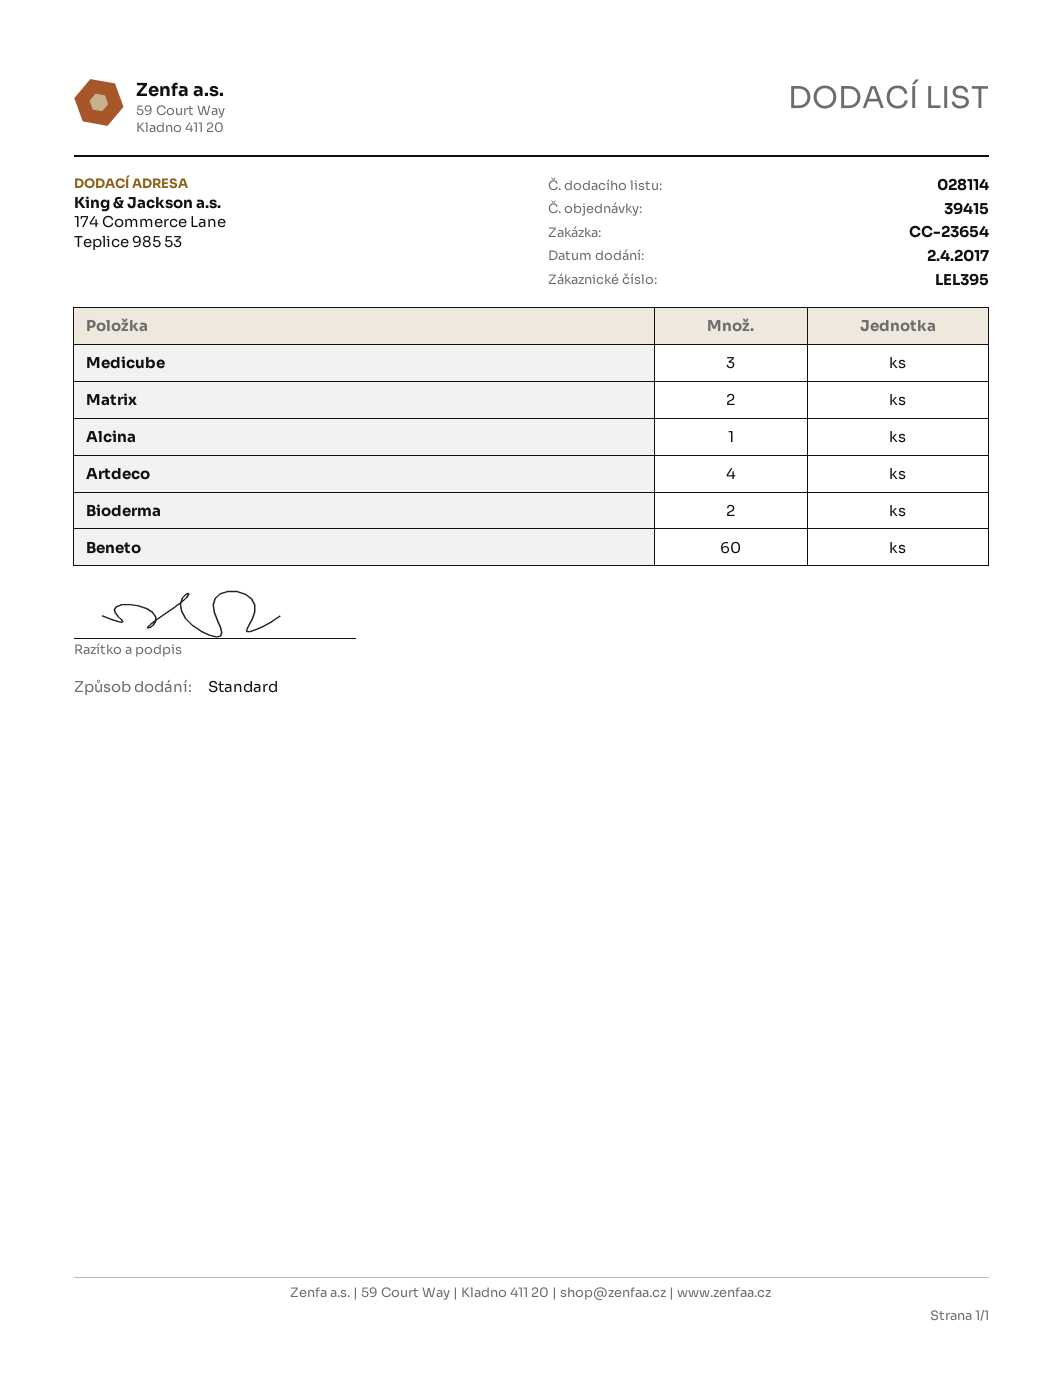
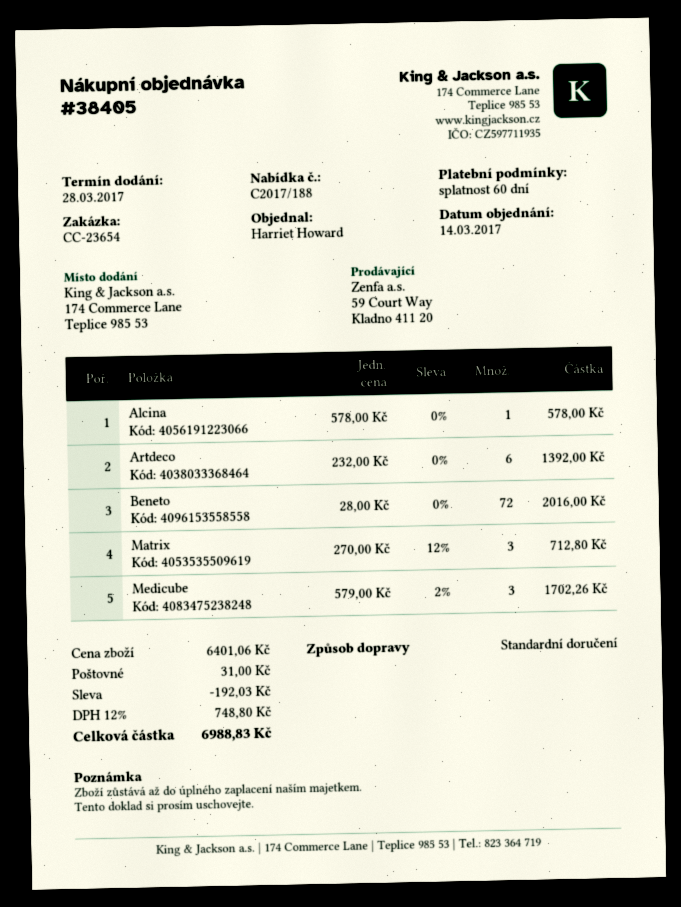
order number: 39415 -> 38405
delivery date: 2017-04-02 -> 2017-03-28
Matrix: 2 -> 3
Artdeco: 4 -> 6
Bioderma: 2 -> none
Beneto: 60 -> 72

